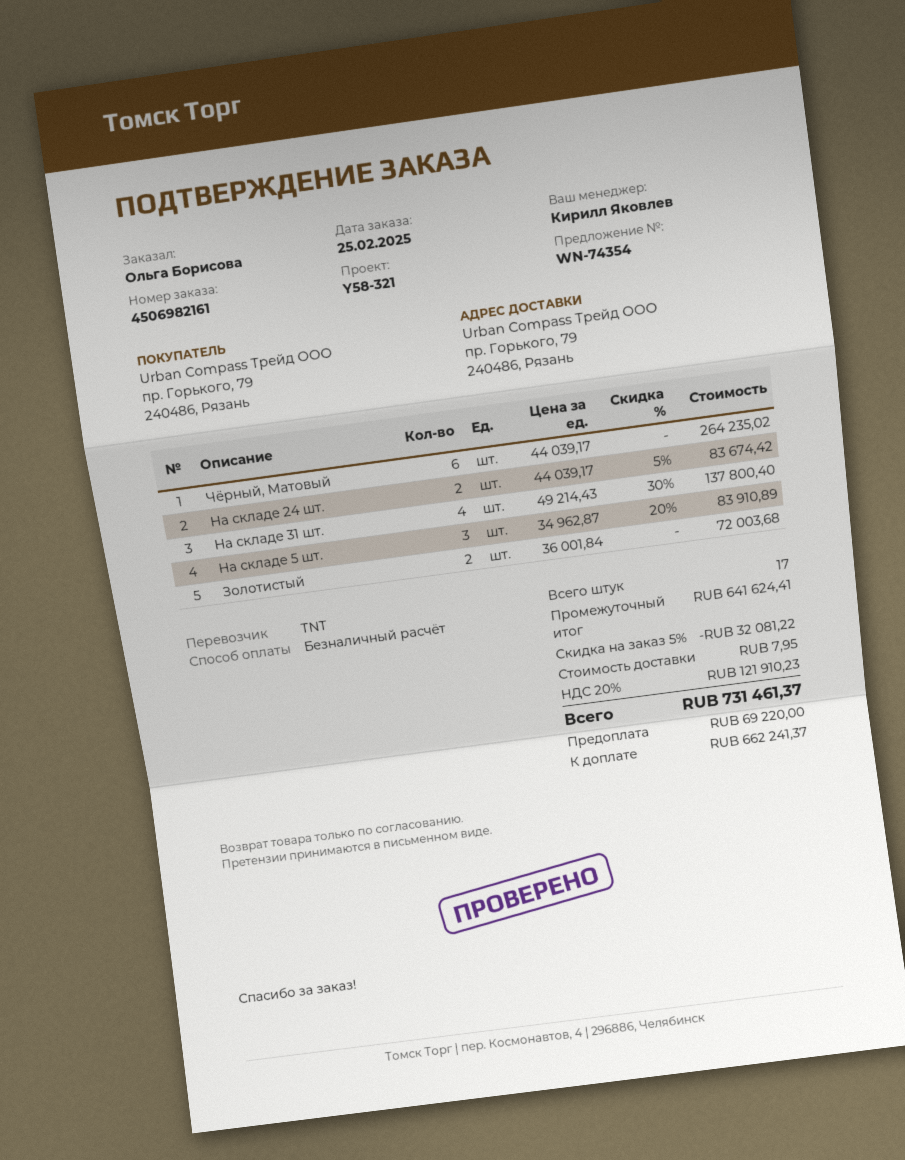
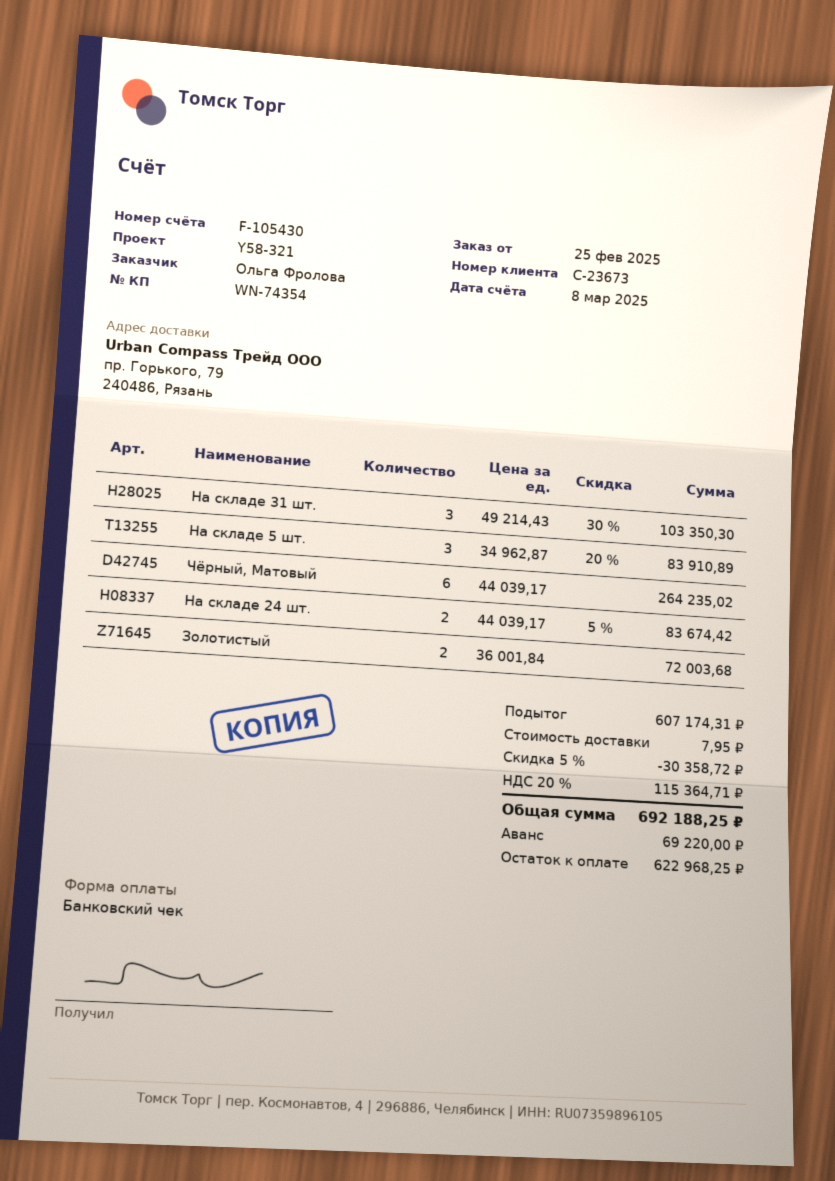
ordered by: Ольга Борисова -> Ольга Фролова
payment method: bank transfer -> cheque
На складе 31 шт.: 4 x 49214.43 - 30% = 137800.40 -> 3 x 49214.43 - 30% = 103350.30
subtotal: 641624.41 -> 607174.31
discount: 5% = 32081.22 -> 5% = 30358.72
tax: 20% = 121910.23 -> 20% = 115364.71
total: 731461.37 -> 692188.25
balance: 662241.37 -> 622968.25

